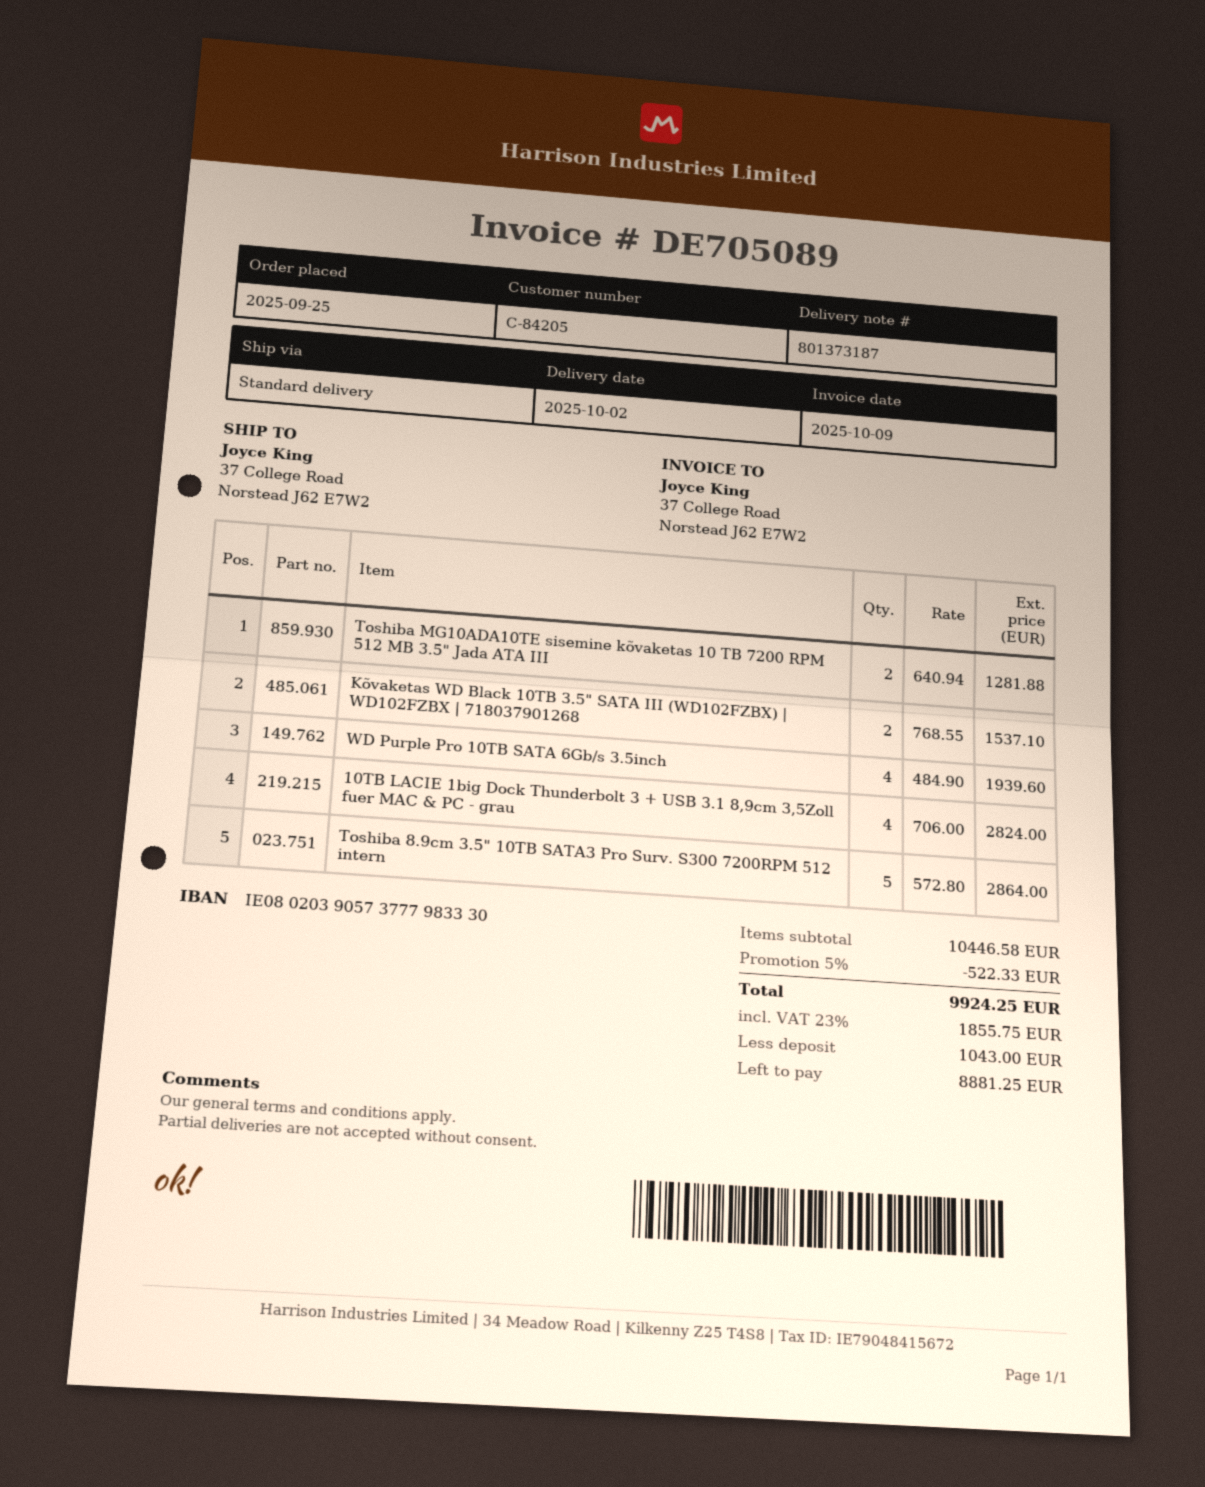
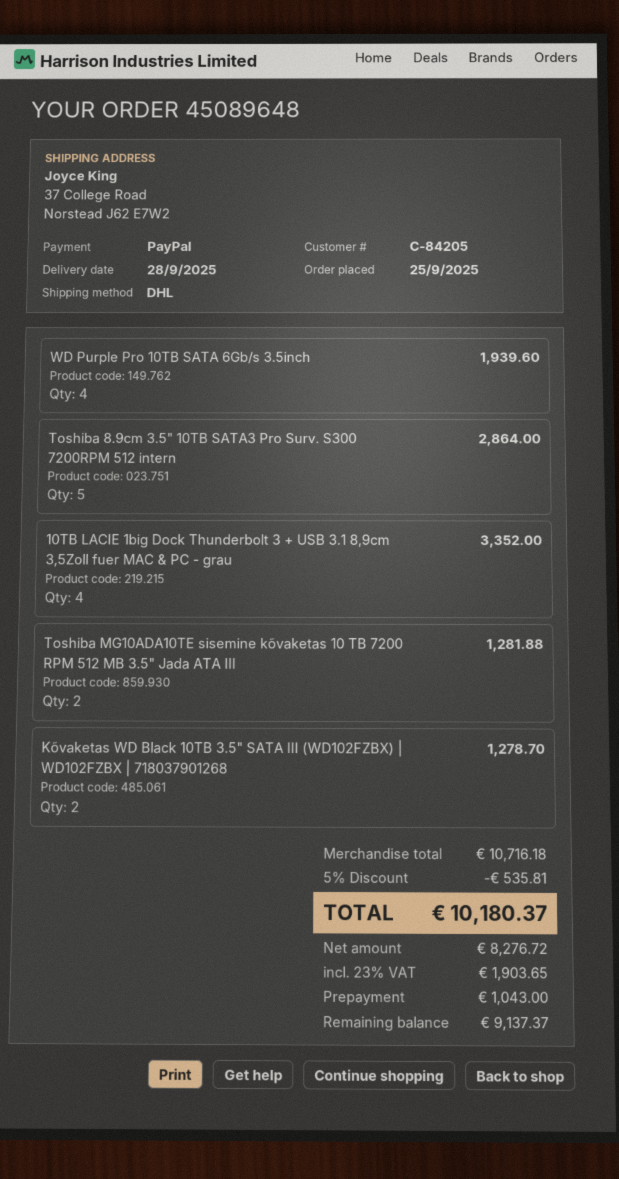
delivery date: 2025-10-02 -> 2025-09-28
shipping method: standard -> DHL
Kõvaketas WD Black 10TB 3.5" SATA III (WD102FZBX) | WD102FZBX | 718037901268: 2 for 1537.10 -> 2 for 1278.70
10TB LACIE 1big Dock Thunderbolt 3 + USB 3.1 8,9cm 3,5Zoll fuer MAC & PC - grau: 4 for 2824.00 -> 4 for 3352.00
subtotal: 10446.58 -> 10716.18
discount: 5% = 522.33 -> 5% = 535.81
tax: 23% = 1855.75 -> 23% = 1903.65
total: 9924.25 -> 10180.37
balance: 8881.25 -> 9137.37

